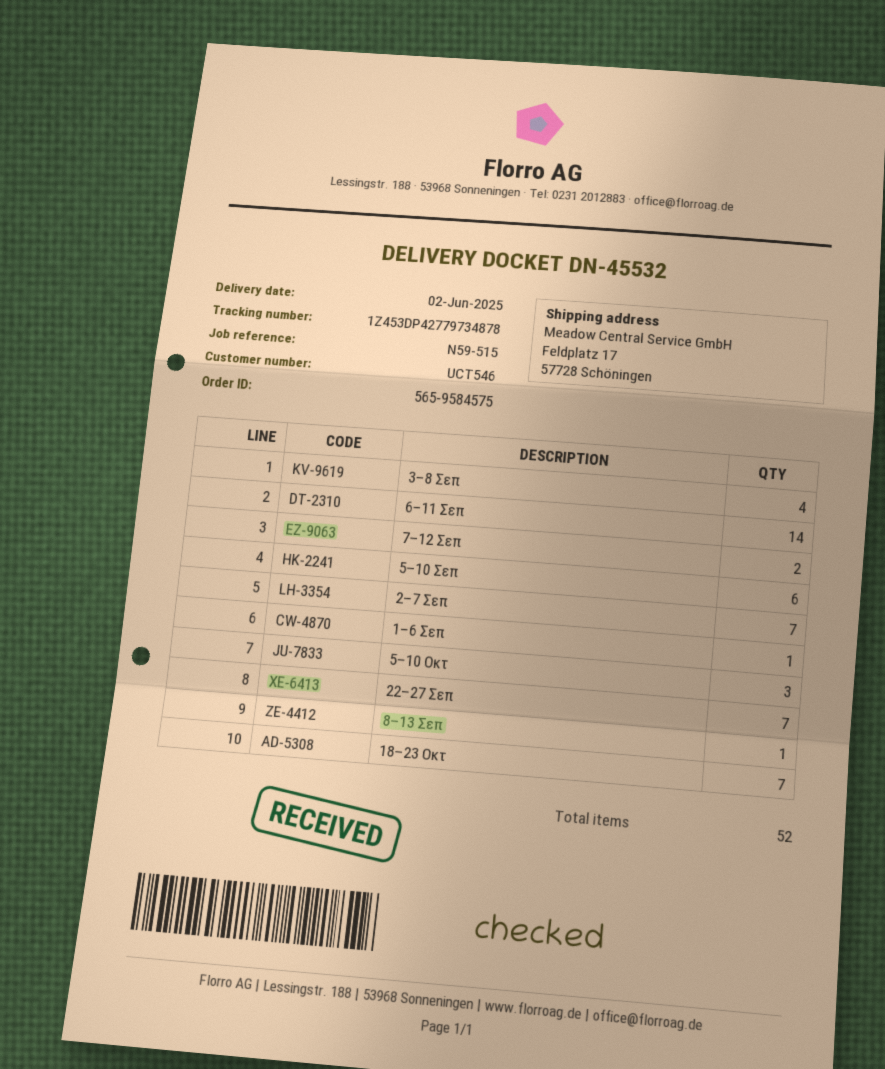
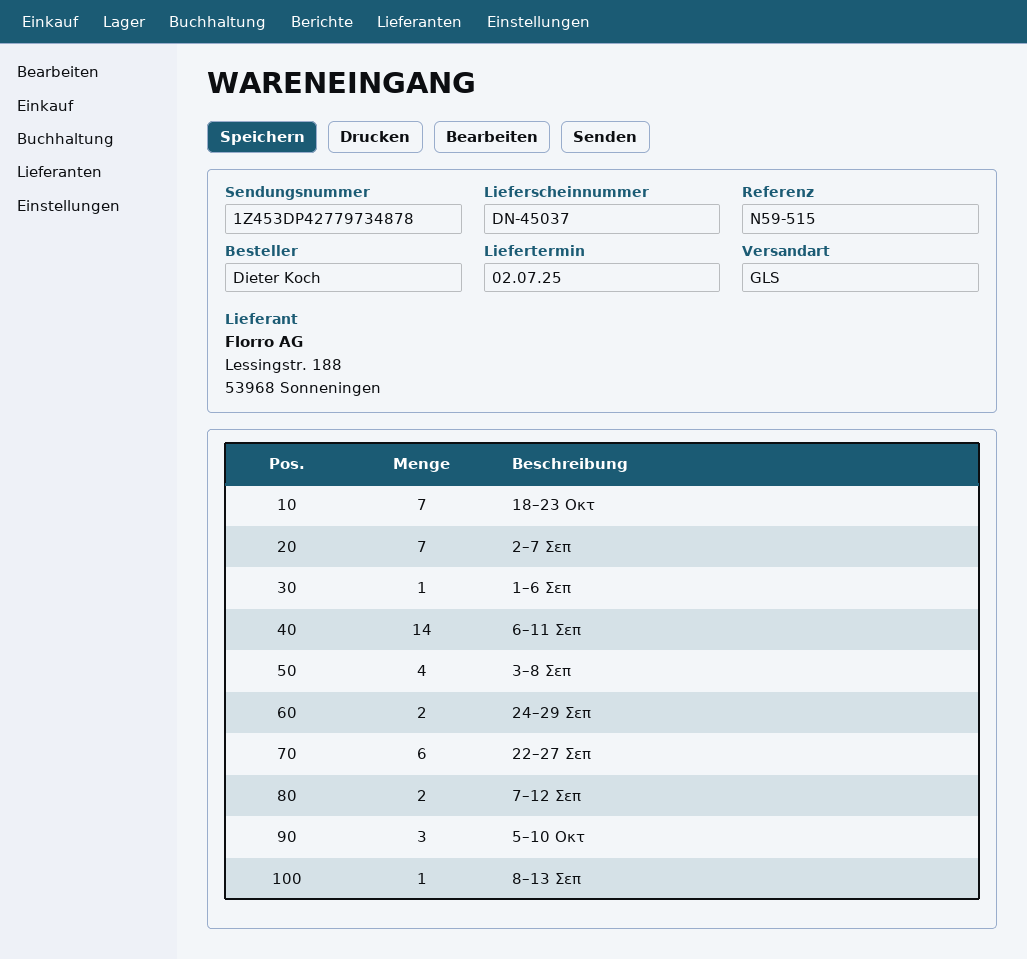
delivery note number: DN-45532 -> DN-45037
delivery date: 2025-06-02 -> 2025-07-02
5–10 Σεπ: 6 -> none
22–27 Σεπ: 7 -> 6
24–29 Σεπ: none -> 2

